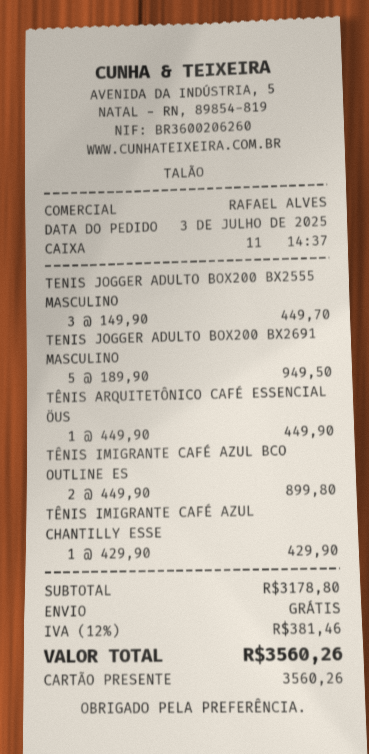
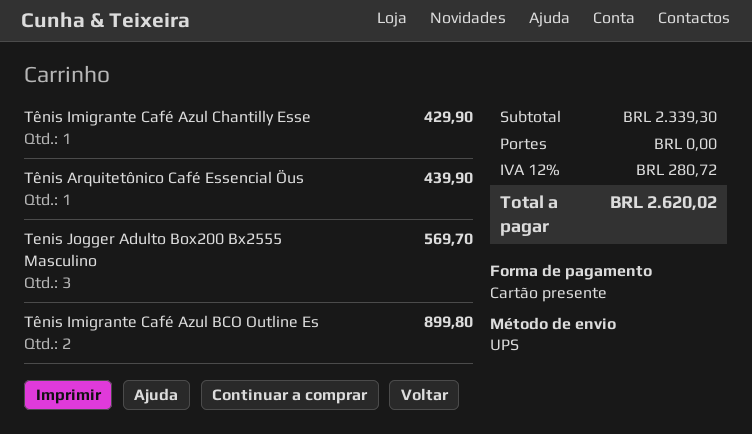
TENIS JOGGER ADULTO BOX200 BX2555 MASCULINO: 3 for 449.70 -> 3 for 569.70
TENIS JOGGER ADULTO BOX200 BX2691 MASCULINO: 5 for 949.50 -> none
TÊNIS ARQUITETÔNICO CAFÉ ESSENCIAL ÖUS: 1 for 449.90 -> 1 for 439.90
subtotal: 3178.80 -> 2339.30
tax: 12% = 381.46 -> 12% = 280.72
total: 3560.26 -> 2620.02

